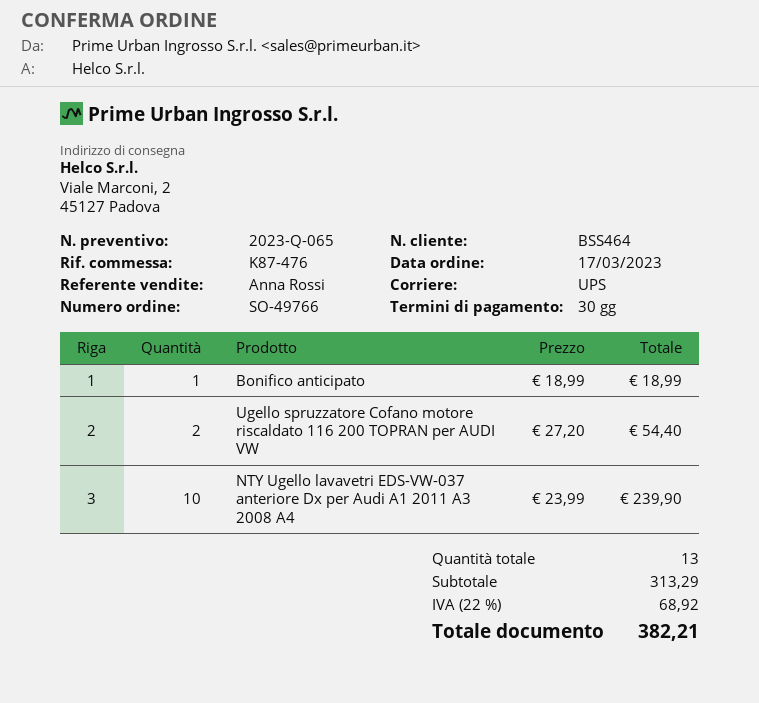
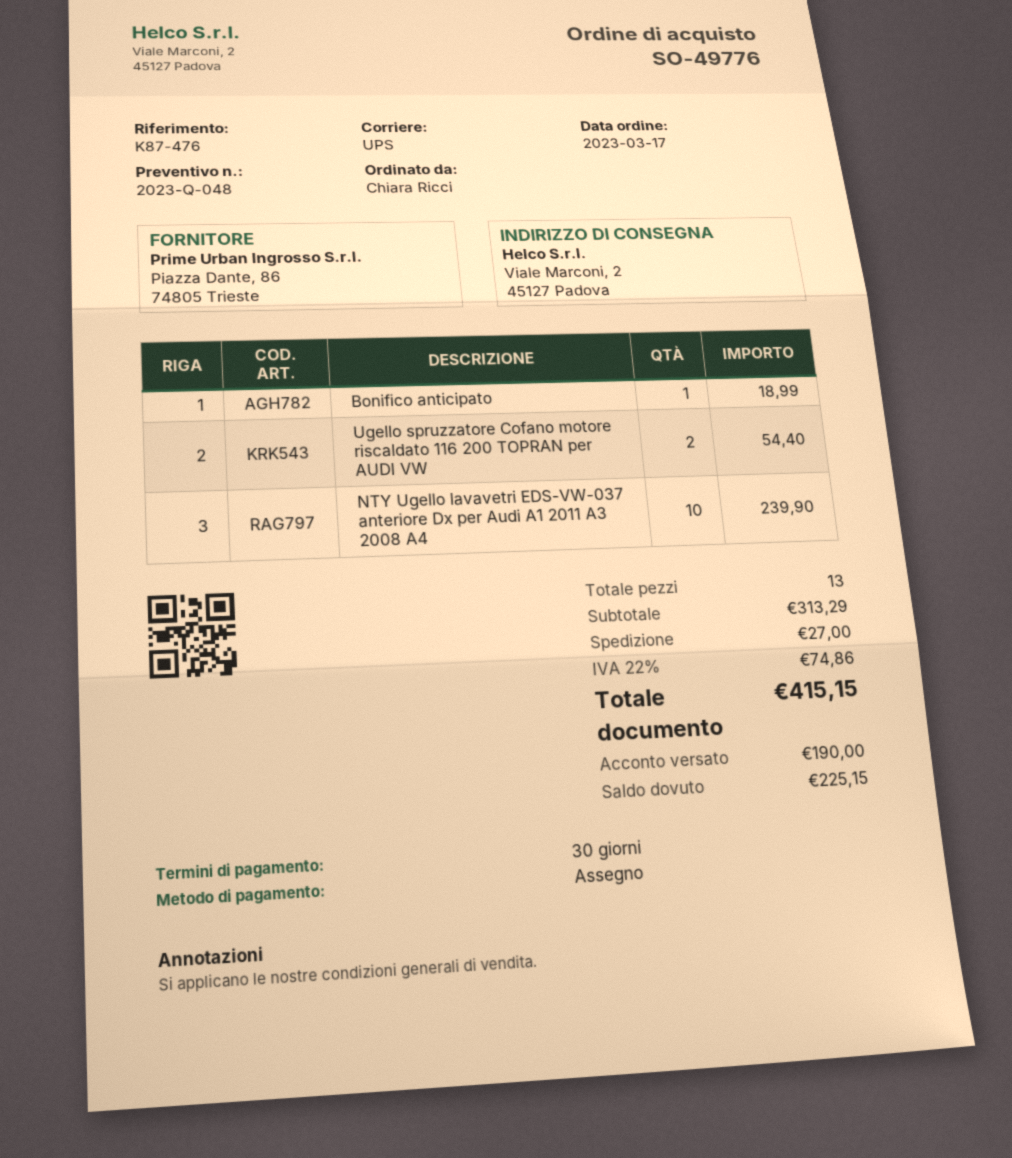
quote number: 2023-Q-065 -> 2023-Q-048
order number: SO-49766 -> SO-49776
shipping: none -> 27.00
tax: 22% = 68.92 -> 22% = 74.86
total: 382.21 -> 415.15

